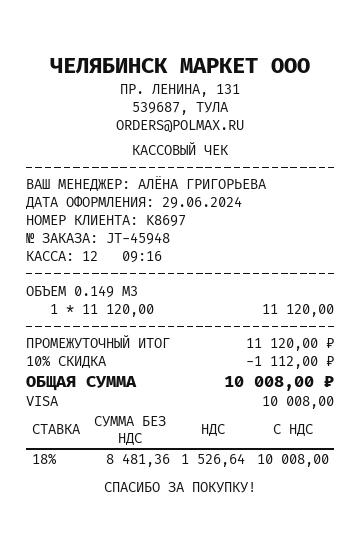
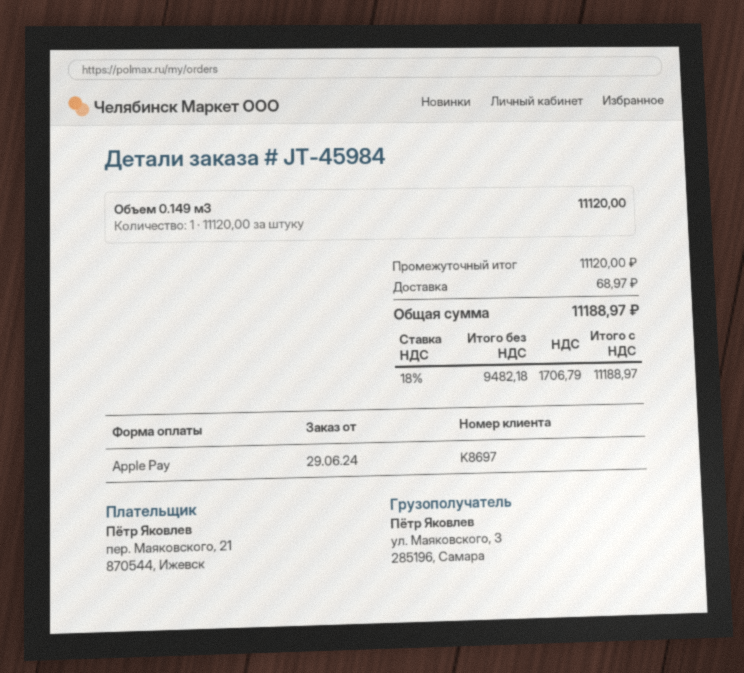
order number: JT-45948 -> JT-45984
payment method: Visa -> Apple Pay
discount: 10% = 1112.00 -> none
shipping: none -> 68.97
net: 8481.36 -> 9482.18
tax: 18% = 1526.64 -> 18% = 1706.79
total: 10008.00 -> 11188.97

